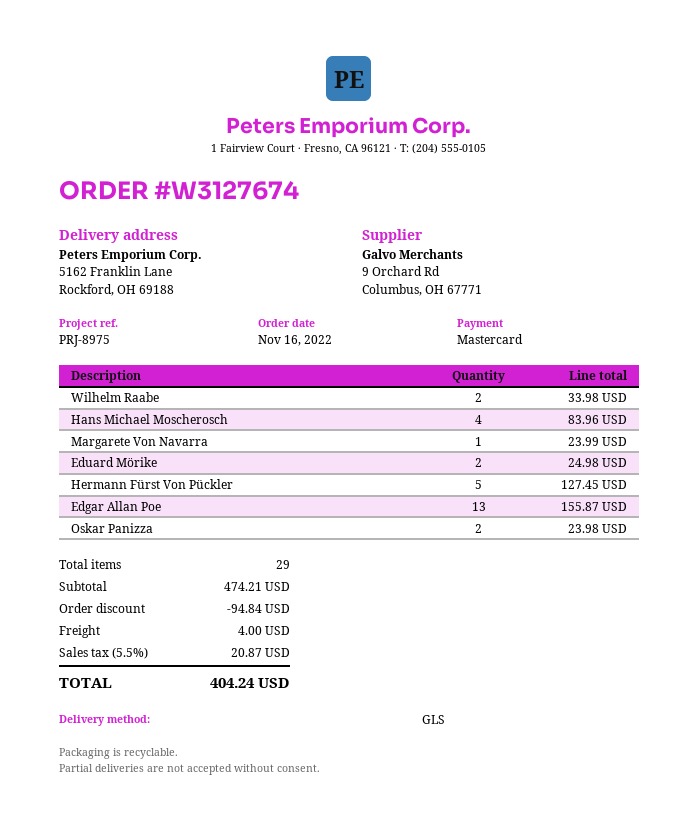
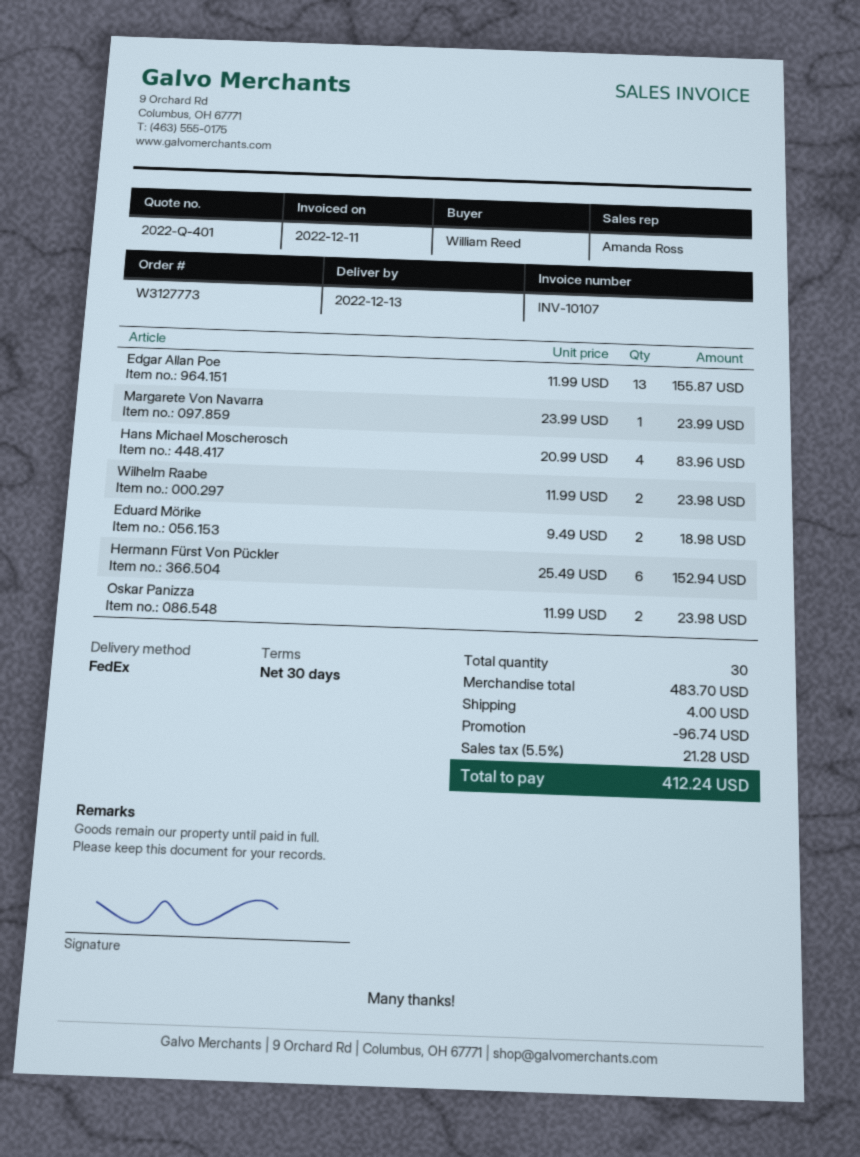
order number: W3127674 -> W3127773
shipping method: GLS -> FedEx
Wilhelm Raabe: 2 for 33.98 -> 2 for 23.98
Eduard Mörike: 2 for 24.98 -> 2 for 18.98
Hermann Fürst Von Pückler: 5 for 127.45 -> 6 for 152.94
total quantity: 29 -> 30
subtotal: 474.21 -> 483.70
discount: 94.84 -> 96.74
tax: 5.5% = 20.87 -> 5.5% = 21.28
total: 404.24 -> 412.24

